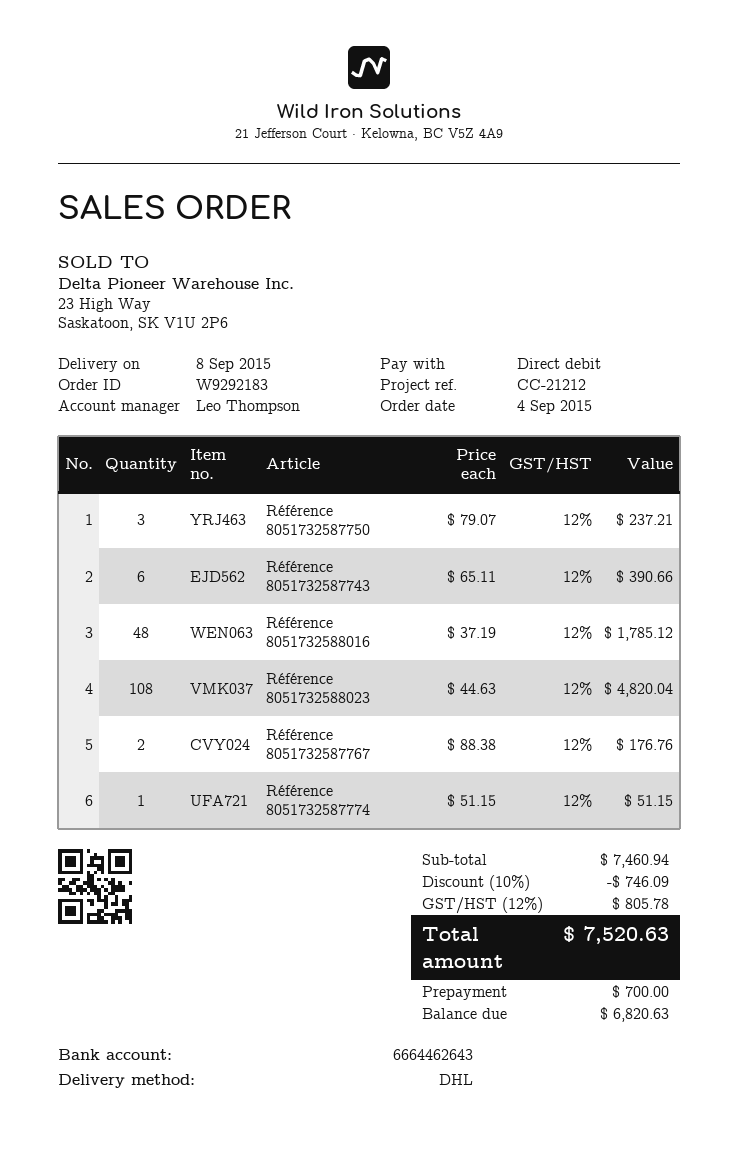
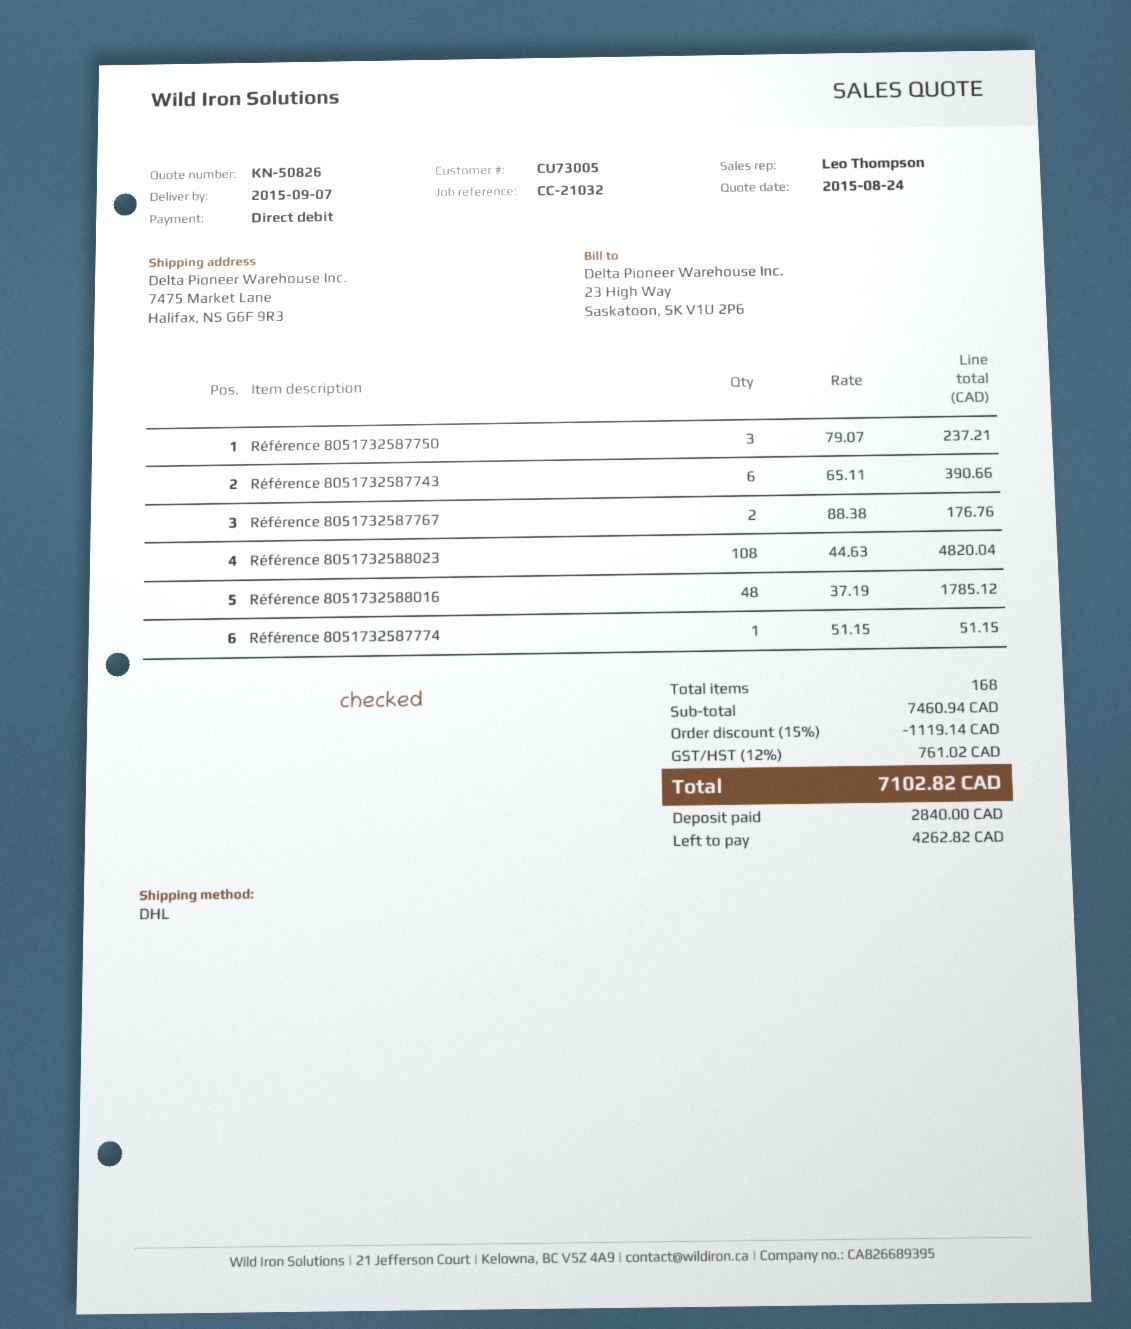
delivery date: 2015-09-08 -> 2015-09-07
reference: CC-21212 -> CC-21032
discount: 10% = 746.09 -> 15% = 1119.14
tax: 12% = 805.78 -> 12% = 761.02
total: 7520.63 -> 7102.82
deposit: 700.00 -> 2840.00
balance: 6820.63 -> 4262.82

